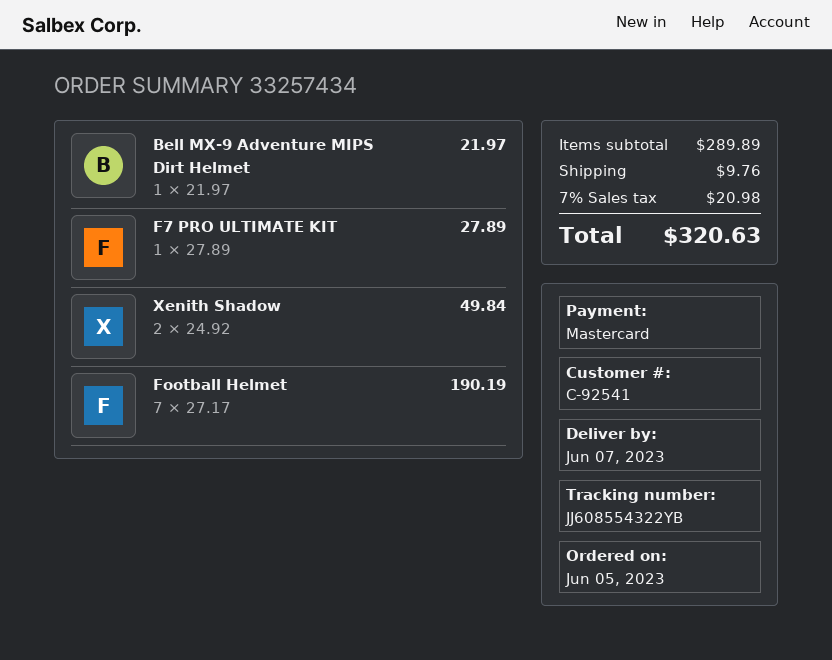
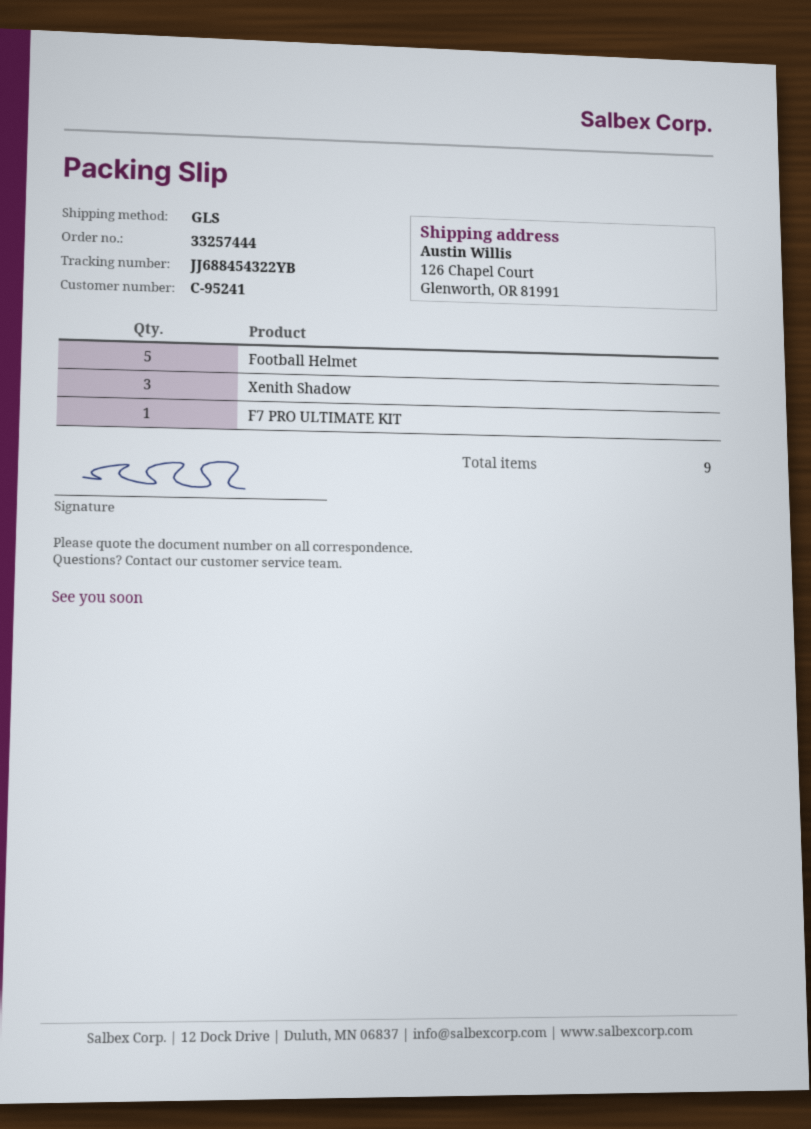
order number: 33257434 -> 33257444
customer number: C-92541 -> C-95241
tracking number: JJ608554322YB -> JJ688454322YB
Bell MX-9 Adventure MIPS Dirt Helmet: 1 -> none
Xenith Shadow: 2 -> 3
Football Helmet: 7 -> 5

